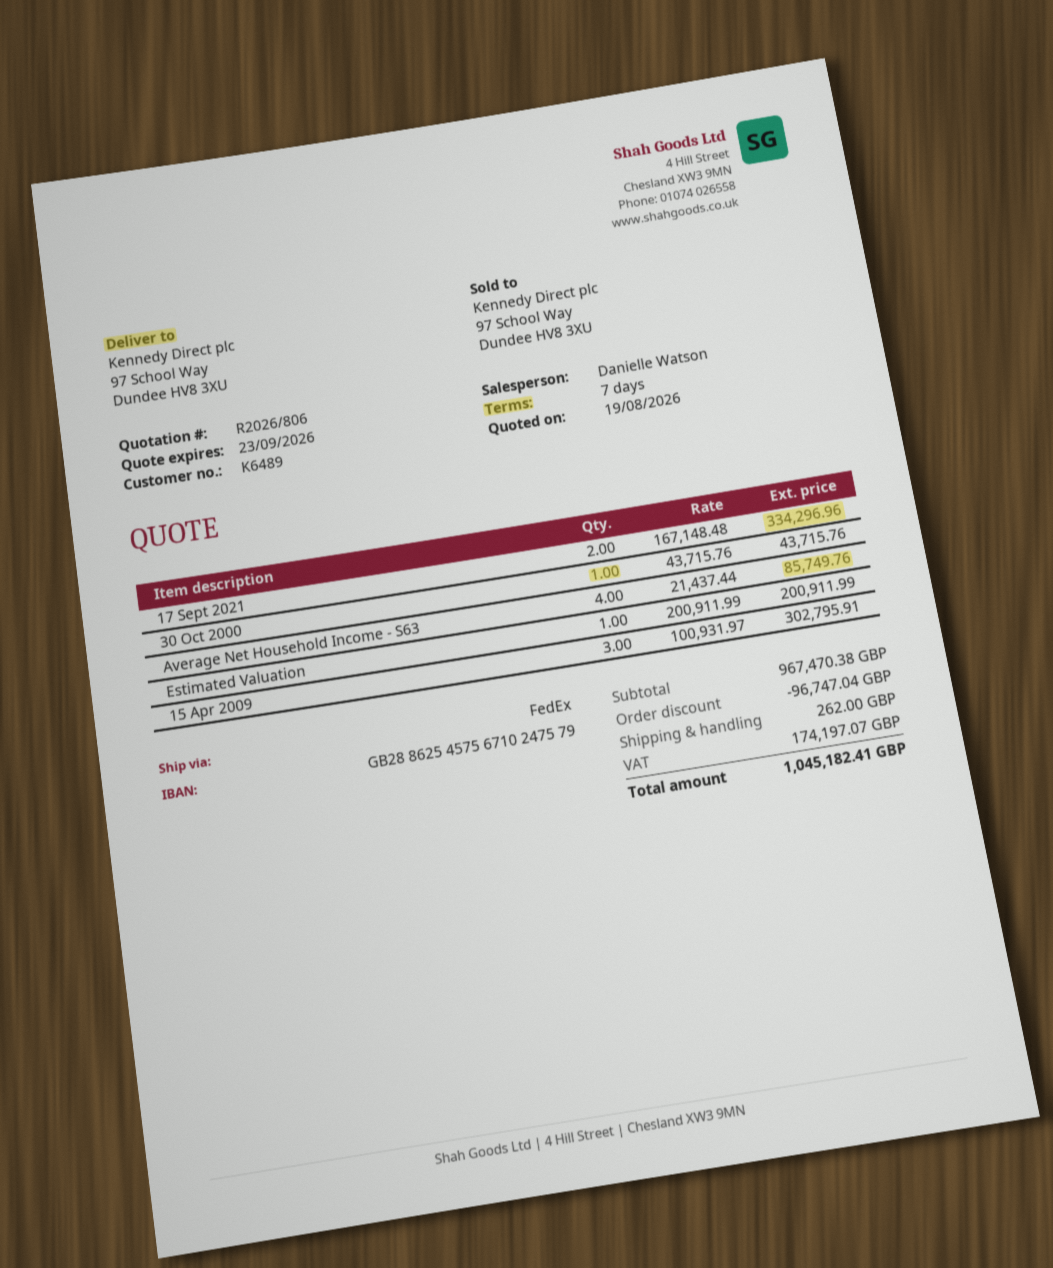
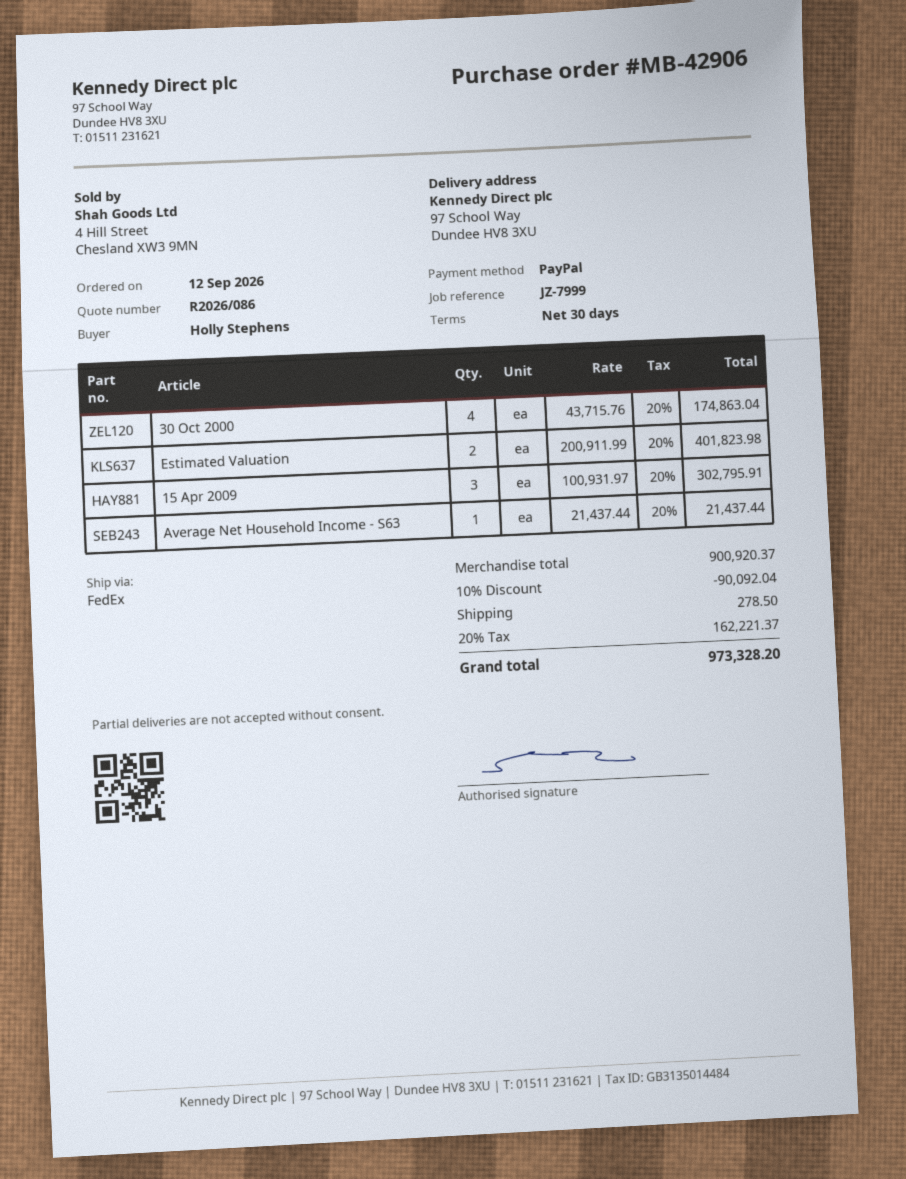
quote number: R2026/806 -> R2026/086
payment terms: 7 days -> 30 days
17 Sept 2021: 2 x 167148.48 = 334296.96 -> none
30 Oct 2000: 1 x 43715.76 = 43715.76 -> 4 x 43715.76 = 174863.04
Average Net Household Income - S63: 4 x 21437.44 = 85749.76 -> 1 x 21437.44 = 21437.44
Estimated Valuation: 1 x 200911.99 = 200911.99 -> 2 x 200911.99 = 401823.98
subtotal: 967470.38 -> 900920.37
discount: 96747.04 -> 90092.04
shipping: 262.00 -> 278.50
tax: 174197.07 -> 162221.37
total: 1045182.41 -> 973328.20

